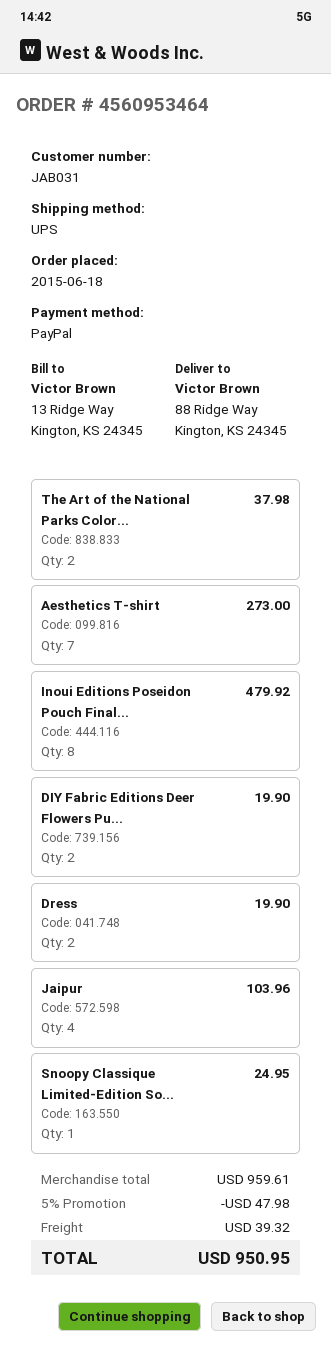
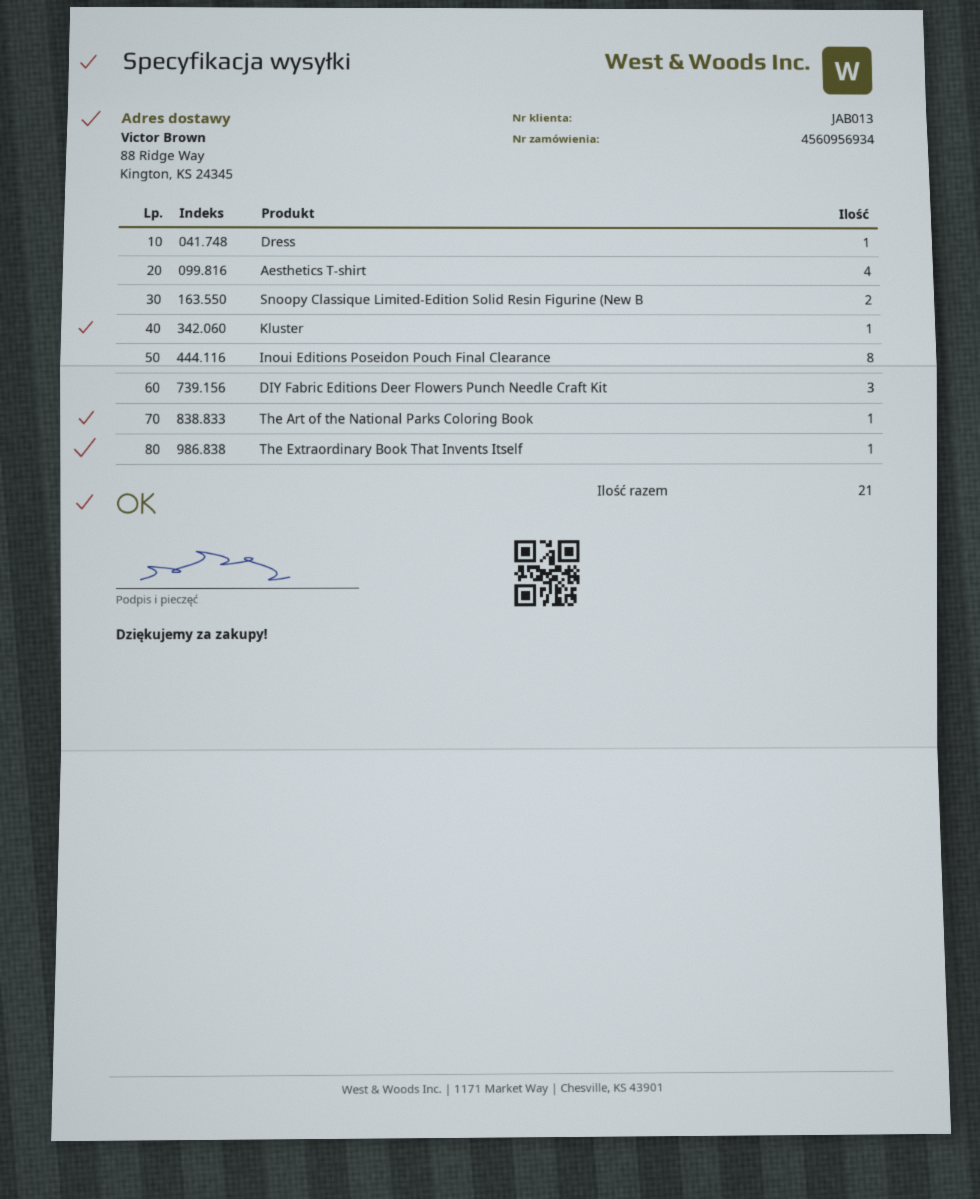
order number: 4560953464 -> 4560956934
customer number: JAB031 -> JAB013
The Art of the National Parks Color...: 2 -> 1
Aesthetics T-shirt: 7 -> 4
DIY Fabric Editions Deer Flowers Pu...: 2 -> 3
Dress: 2 -> 1
Jaipur: 4 -> none
Snoopy Classique Limited-Edition So...: 1 -> 2
Kluster: none -> 1
The Extraordinary Book That Invents Itself: none -> 1

